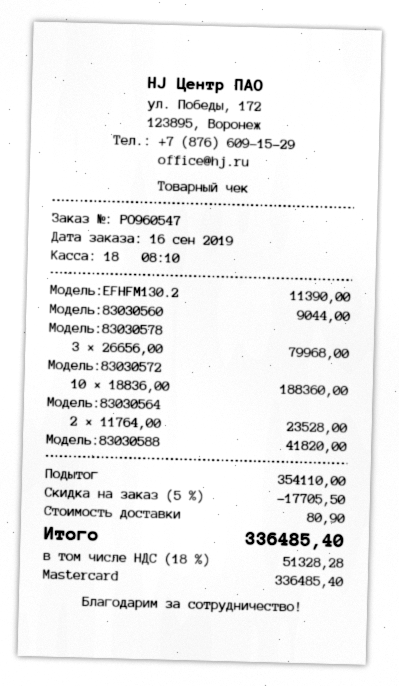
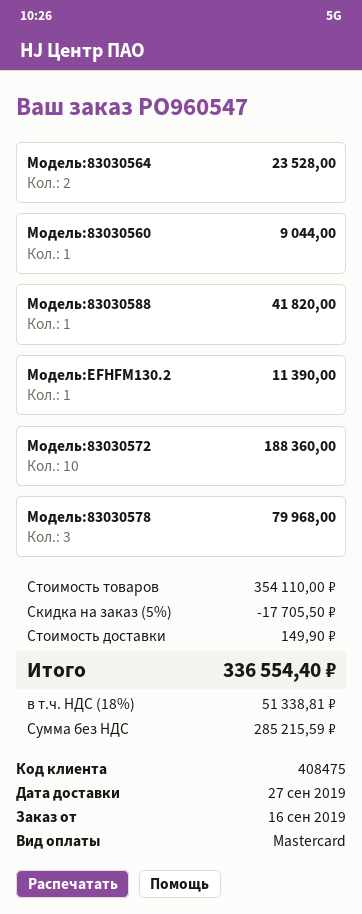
shipping: 80.90 -> 149.90
tax: 18% = 51328.28 -> 18% = 51338.81
total: 336485.40 -> 336554.40

